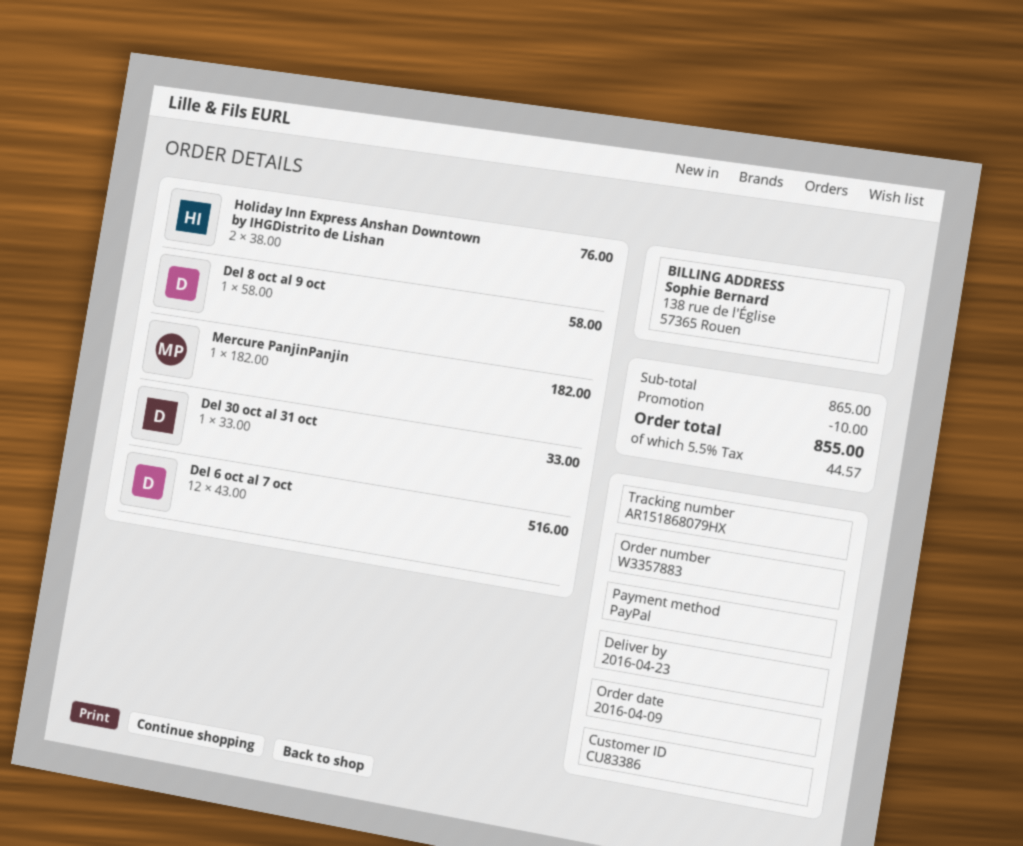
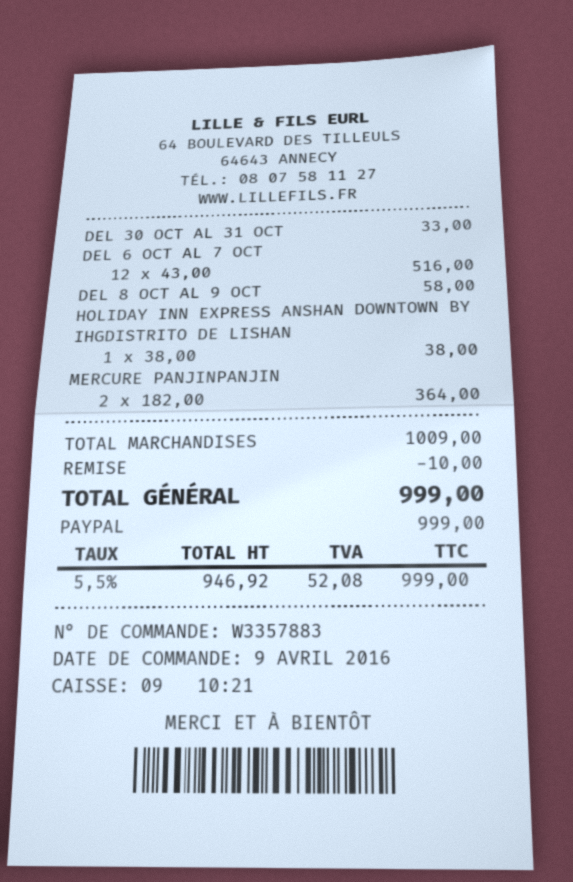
Holiday Inn Express Anshan Downtown by IHGDistrito de Lishan: 2 x 38.00 = 76.00 -> 1 x 38.00 = 38.00
Mercure PanjinPanjin: 1 x 182.00 = 182.00 -> 2 x 182.00 = 364.00
subtotal: 865.00 -> 1009.00
tax: 5.5% = 44.57 -> 5.5% = 52.08
total: 855.00 -> 999.00

